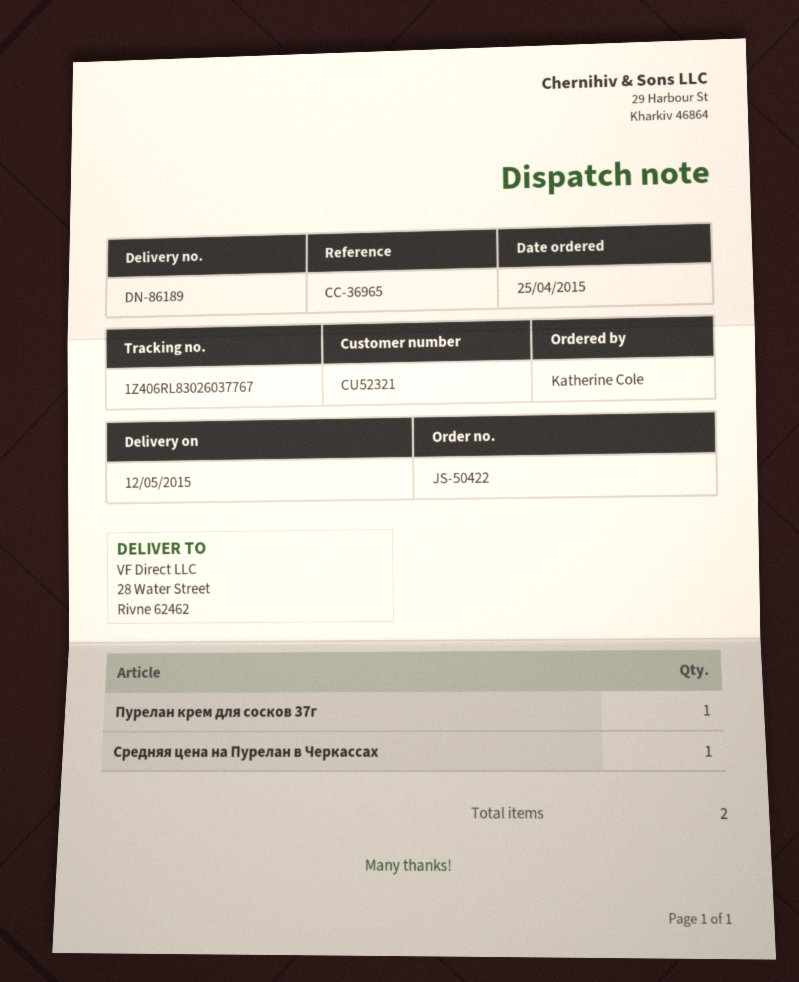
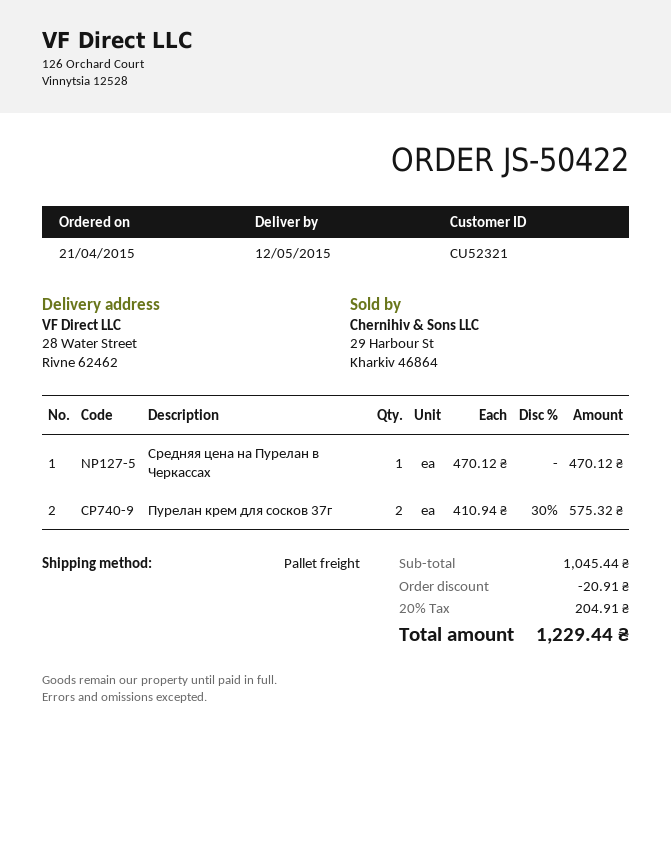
order date: 2015-04-25 -> 2015-04-21
Пурелан крем для сосков 37г: 1 -> 2

